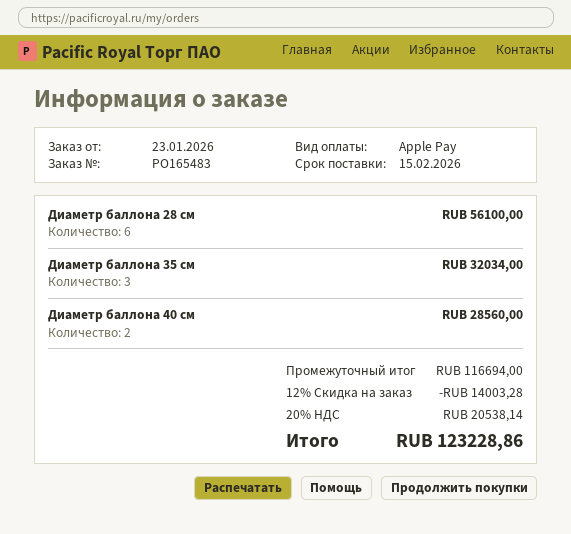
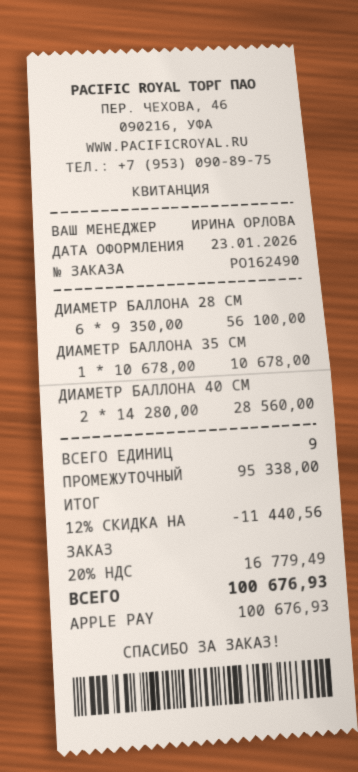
order number: PO165483 -> PO162490
Диаметр баллона 35 см: 3 for 32034.00 -> 1 for 10678.00
subtotal: 116694.00 -> 95338.00
discount: 12% = 14003.28 -> 12% = 11440.56
tax: 20% = 20538.14 -> 20% = 16779.49
total: 123228.86 -> 100676.93

